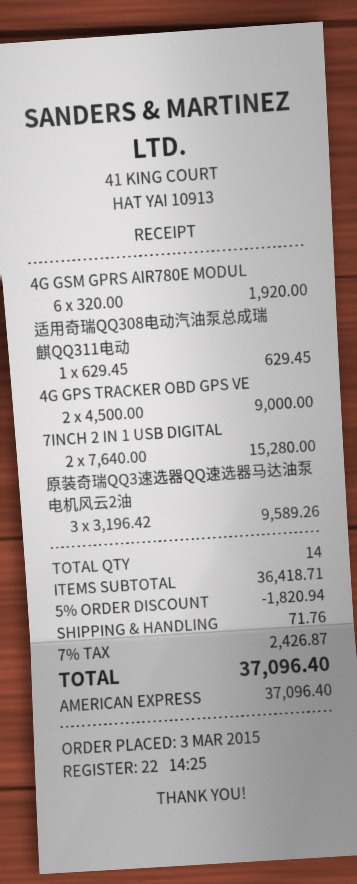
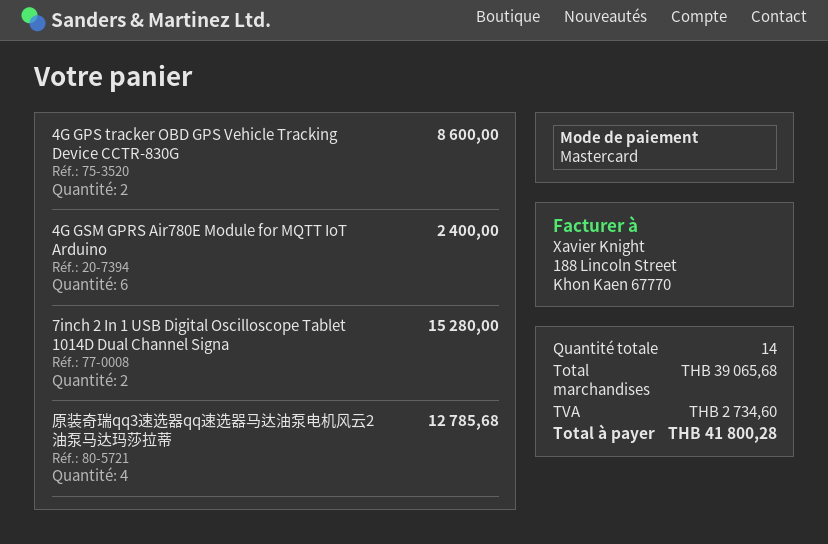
payment method: American Express -> Mastercard
4G GSM GPRS AIR780E MODUL: 6 for 1920.00 -> 6 for 2400.00
适用奇瑞QQ308电动汽油泵总成瑞麒QQ311电动: 1 for 629.45 -> none
4G GPS TRACKER OBD GPS VE: 2 for 9000.00 -> 2 for 8600.00
原装奇瑞QQ3速选器QQ速选器马达油泵电机风云2油: 3 for 9589.26 -> 4 for 12785.68
subtotal: 36418.71 -> 39065.68
discount: 5% = 1820.94 -> none
shipping: 71.76 -> none
tax: 2426.87 -> 2734.60
total: 37096.40 -> 41800.28

